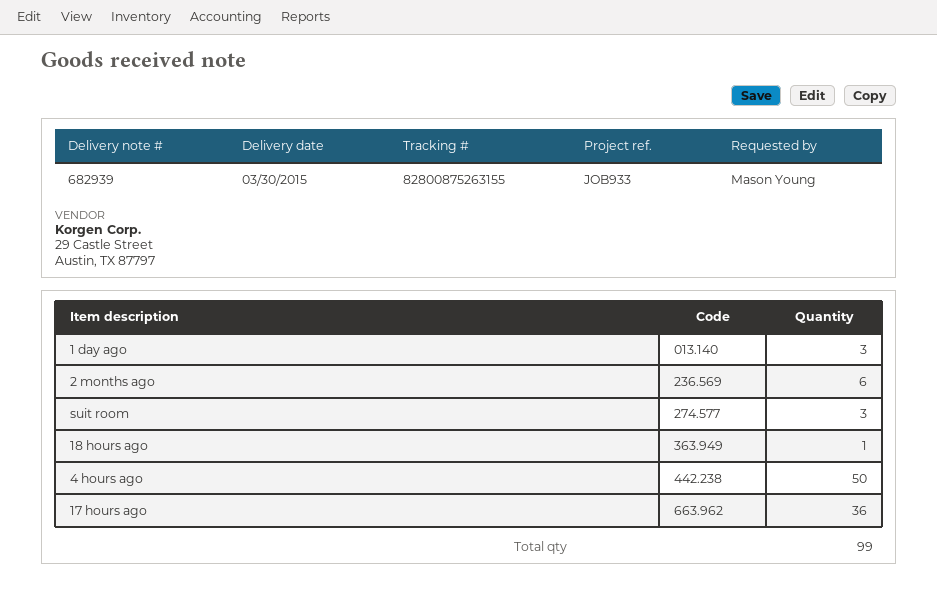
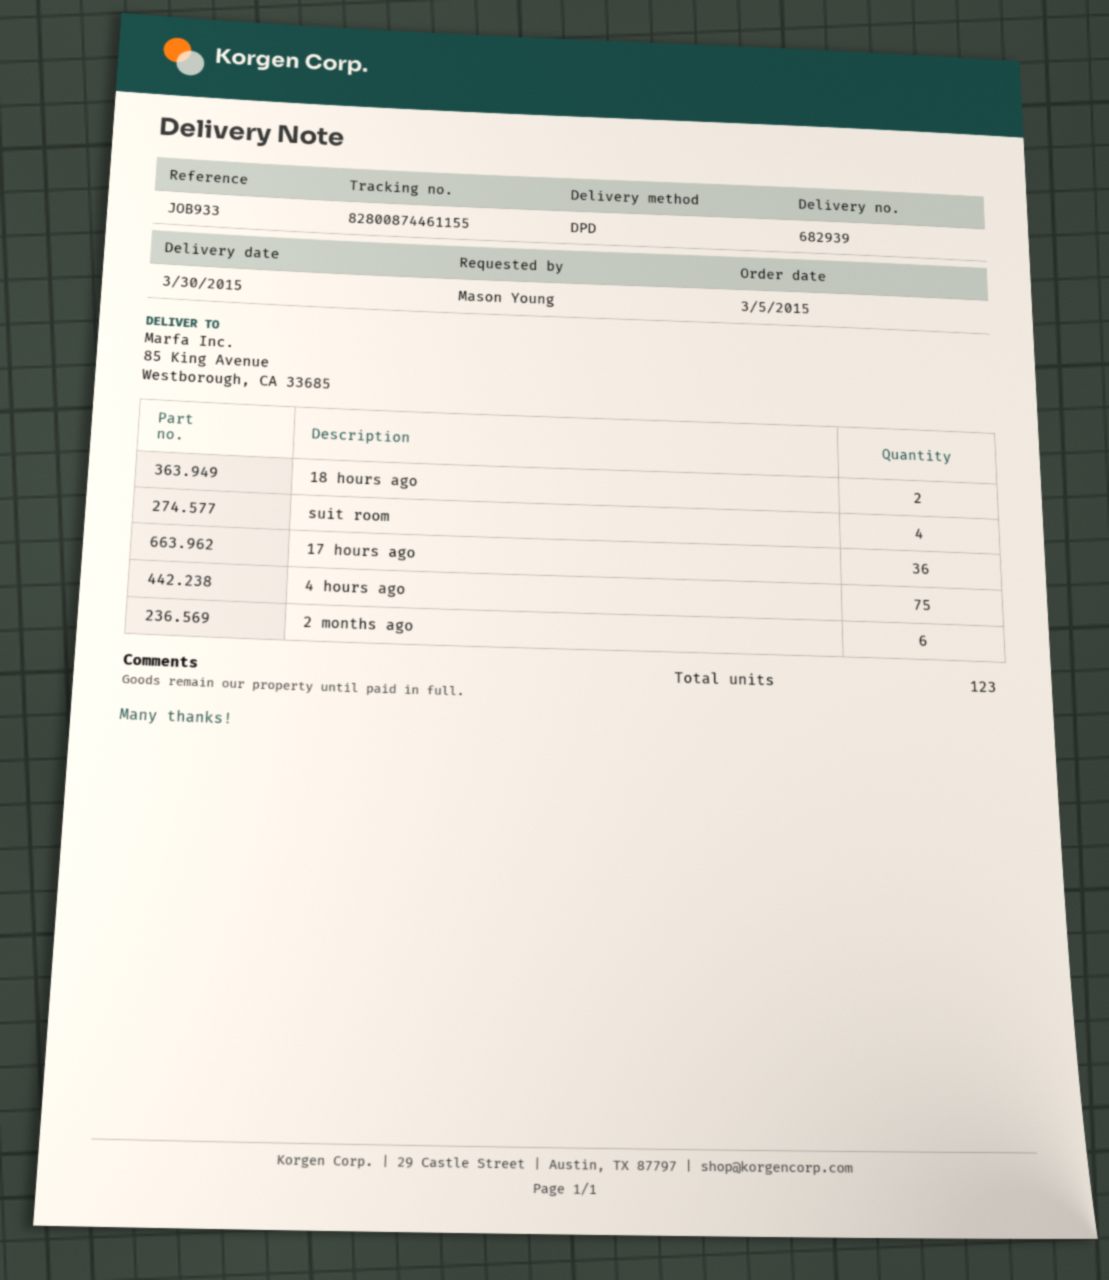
tracking number: 82800875263155 -> 82800874461155
1 day ago: 3 -> none
suit room: 3 -> 4
18 hours ago: 1 -> 2
4 hours ago: 50 -> 75
total quantity: 99 -> 123

